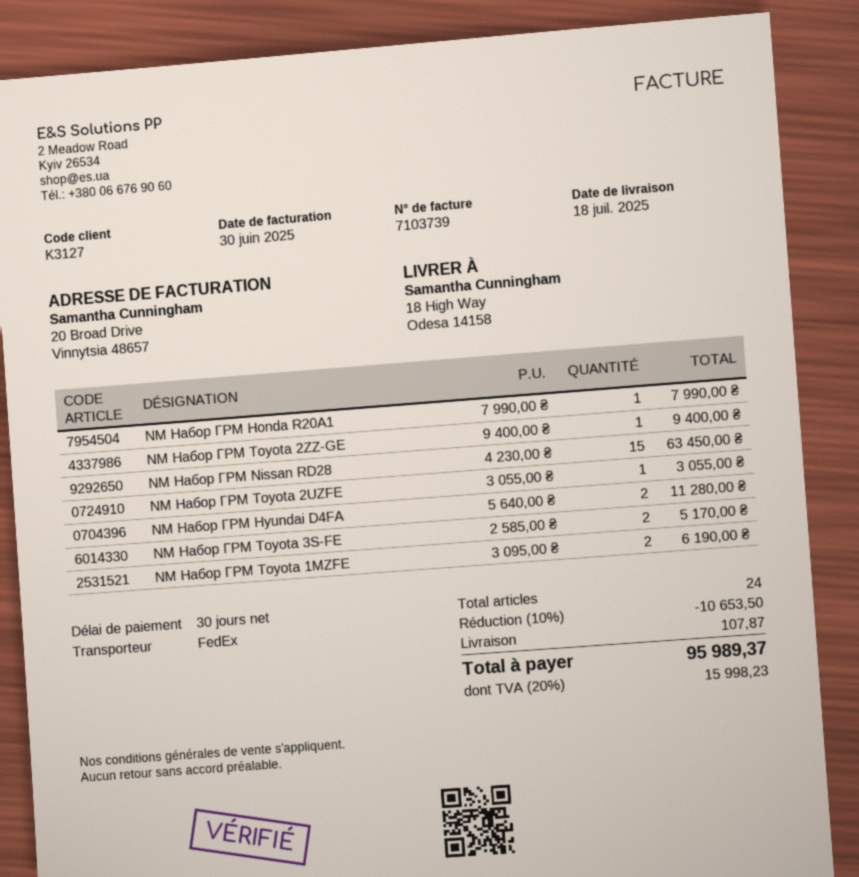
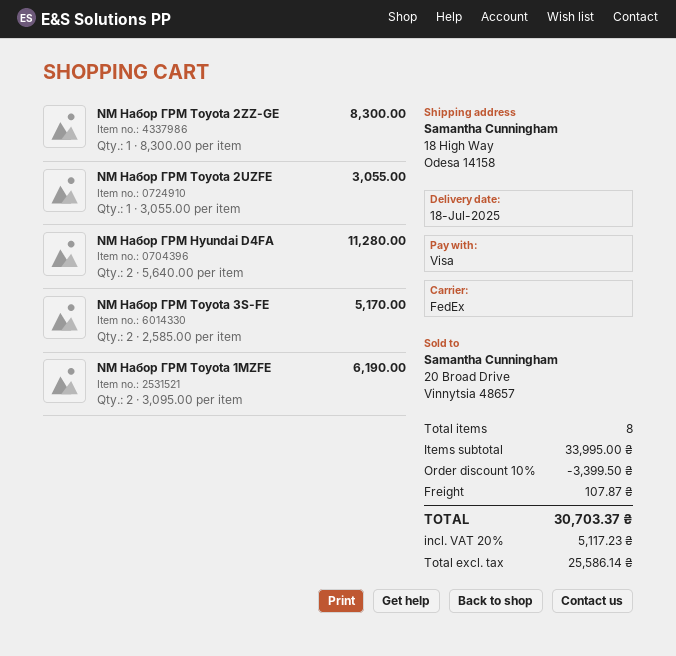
NM Набор ГРМ Honda R20A1: 1 x 7990.00 = 7990.00 -> none
NM Набор ГРМ Toyota 2ZZ-GE: 1 x 9400.00 = 9400.00 -> 1 x 8300.00 = 8300.00
NM Набор ГРМ Nissan RD28: 15 x 4230.00 = 63450.00 -> none
total quantity: 24 -> 8
discount: 10% = 10653.50 -> 10% = 3399.50
tax: 20% = 15998.23 -> 20% = 5117.23
total: 95989.37 -> 30703.37

